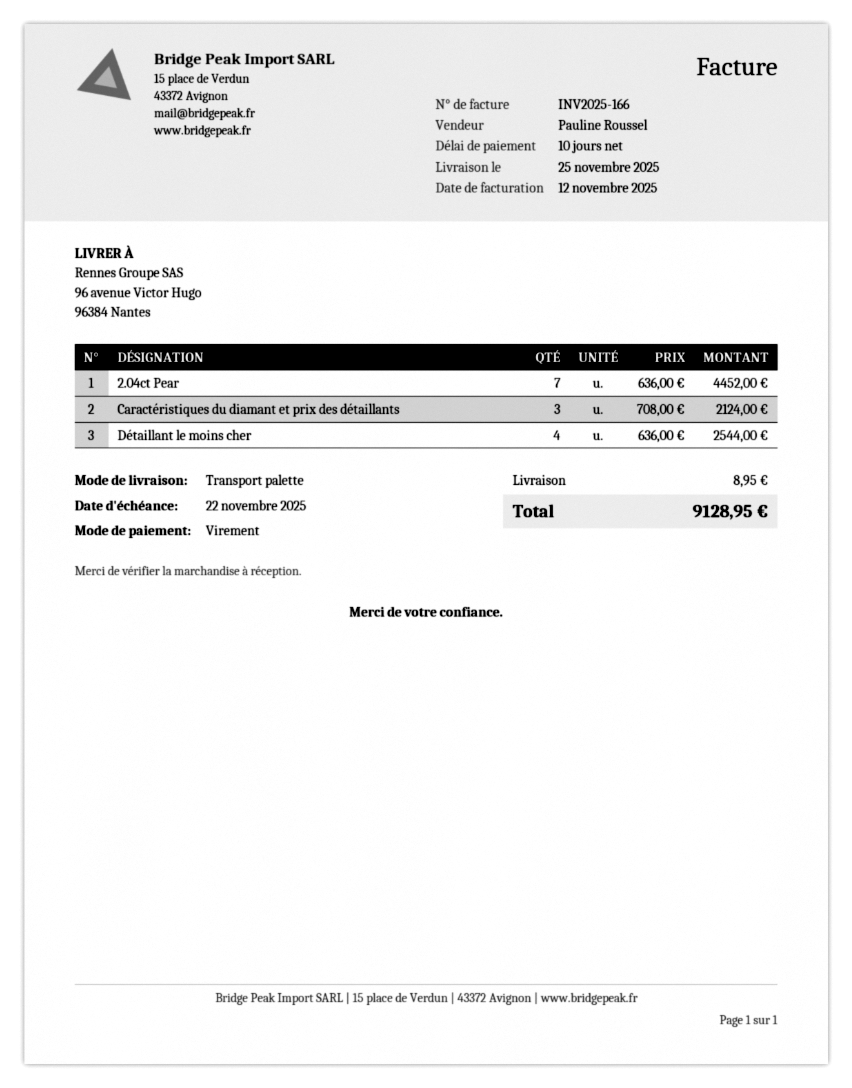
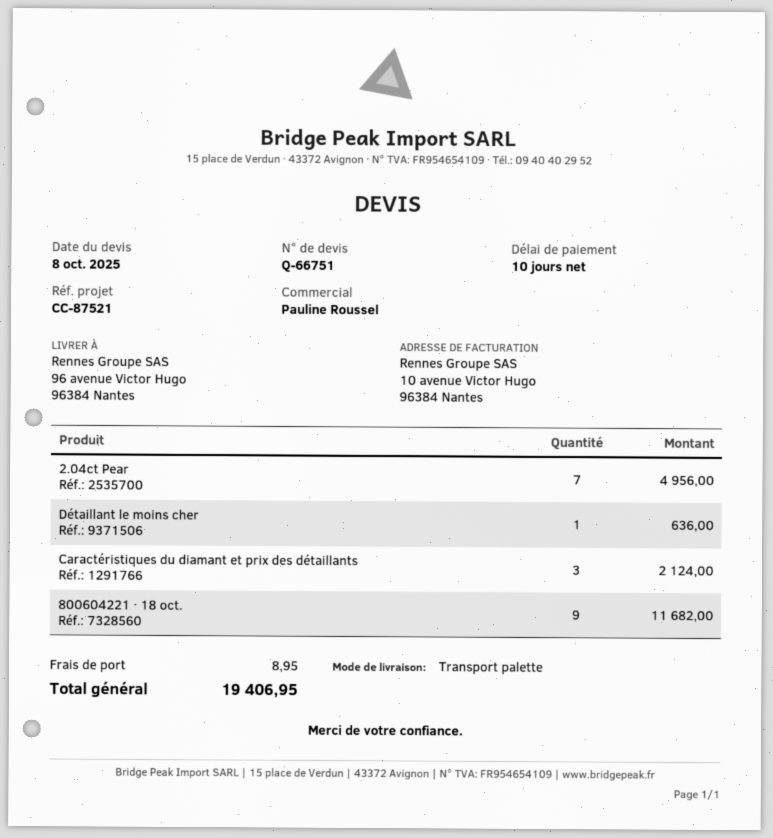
2.04ct Pear: 7 for 4452.00 -> 7 for 4956.00
Détaillant le moins cher: 4 for 2544.00 -> 1 for 636.00
800604221 · 18 oct.: none -> 9 for 11682.00
total: 9128.95 -> 19406.95

